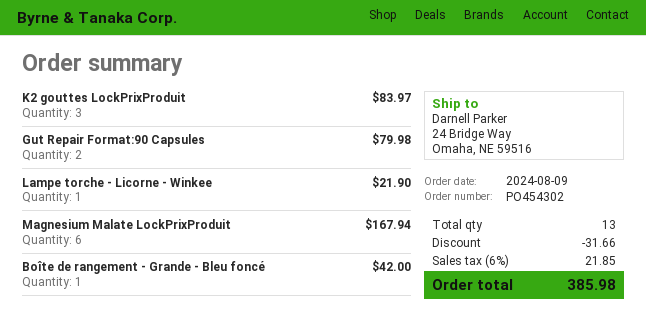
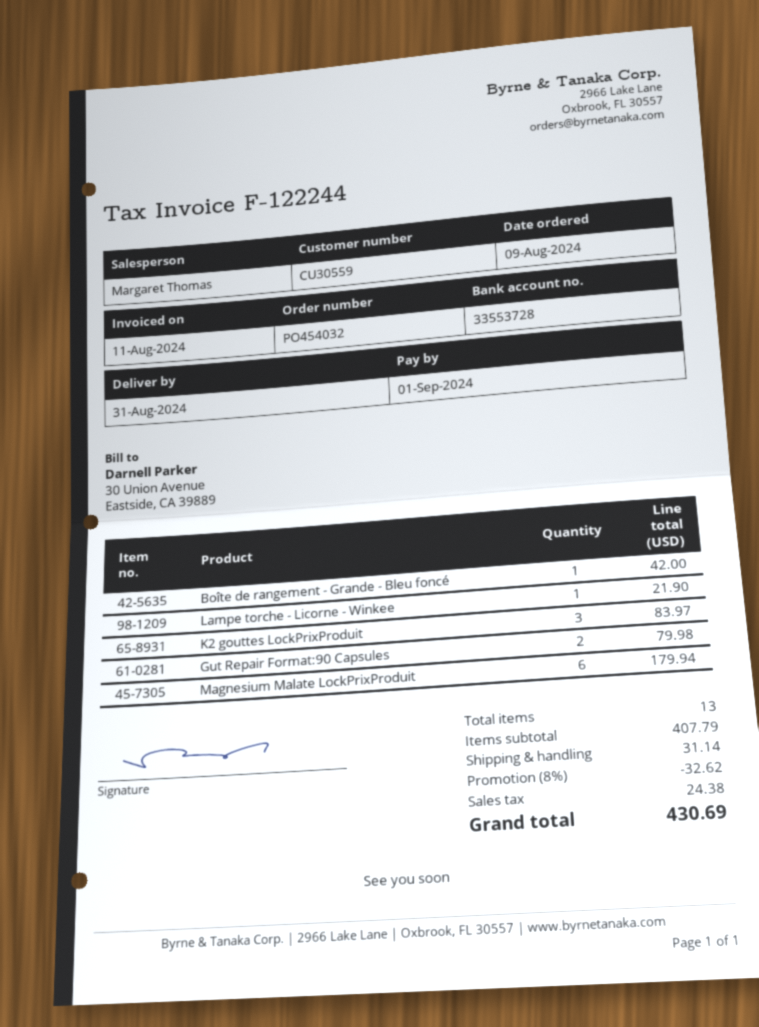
order number: PO454302 -> PO454032
Magnesium Malate LockPrixProduit: 6 for 167.94 -> 6 for 179.94
discount: 31.66 -> 32.62
shipping: none -> 31.14
tax: 21.85 -> 24.38
total: 385.98 -> 430.69

